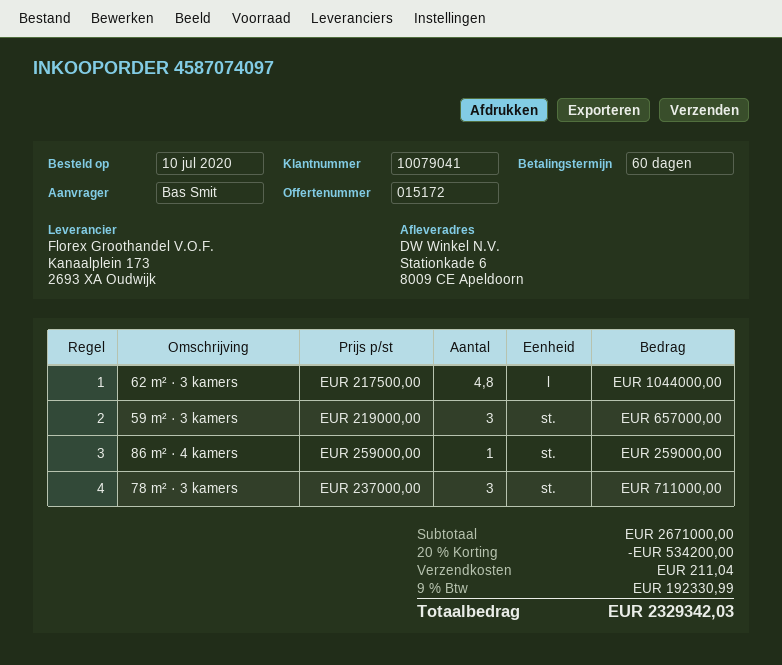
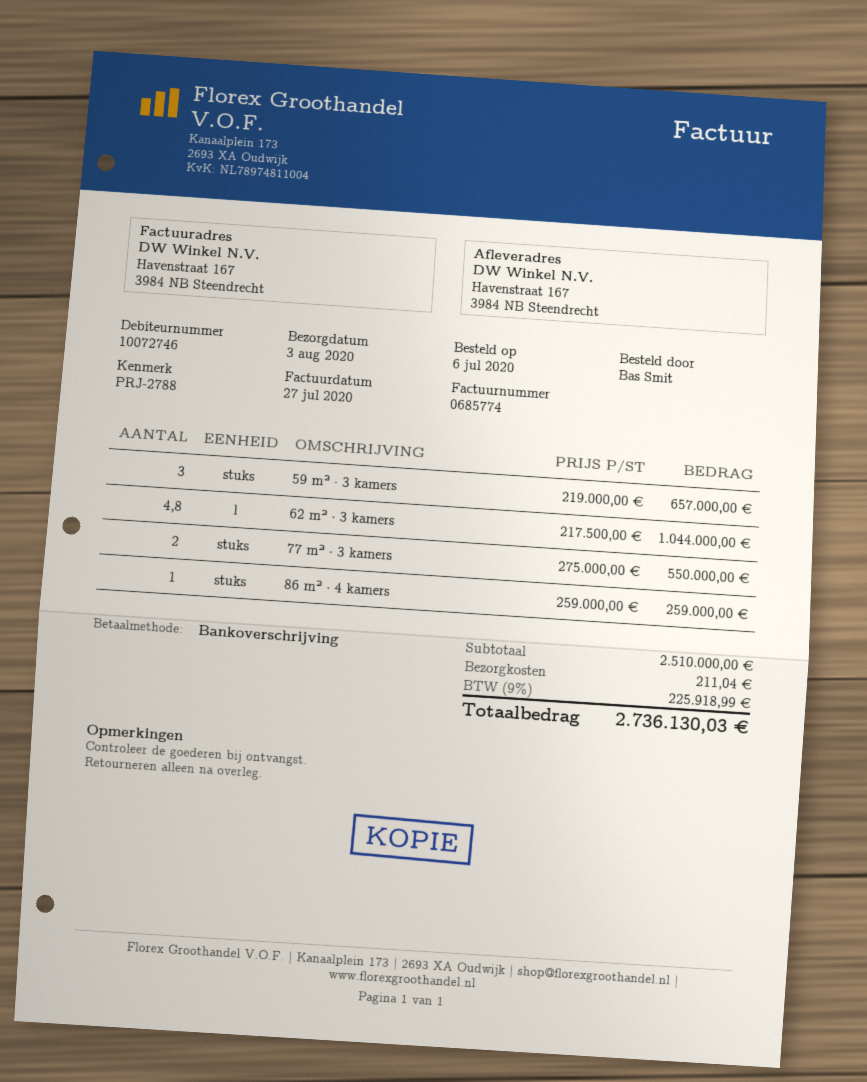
order date: 2020-07-10 -> 2020-07-06
customer number: 10079041 -> 10072746
ship to: Stationkade 6, 8009 CE Apeldoorn -> Havenstraat 167, 3984 NB Steendrecht
78 m² · 3 kamers: 3 x 237000.00 = 711000.00 -> none
77 m² · 3 kamers: none -> 2 x 275000.00 = 550000.00
subtotal: 2671000.00 -> 2510000.00
discount: 20% = 534200.00 -> none
tax: 9% = 192330.99 -> 9% = 225918.99
total: 2329342.03 -> 2736130.03

